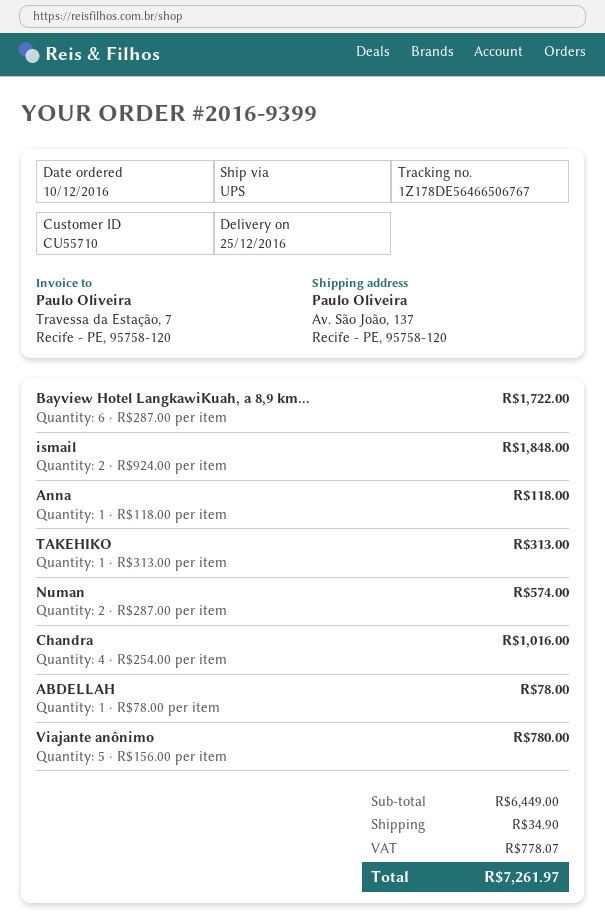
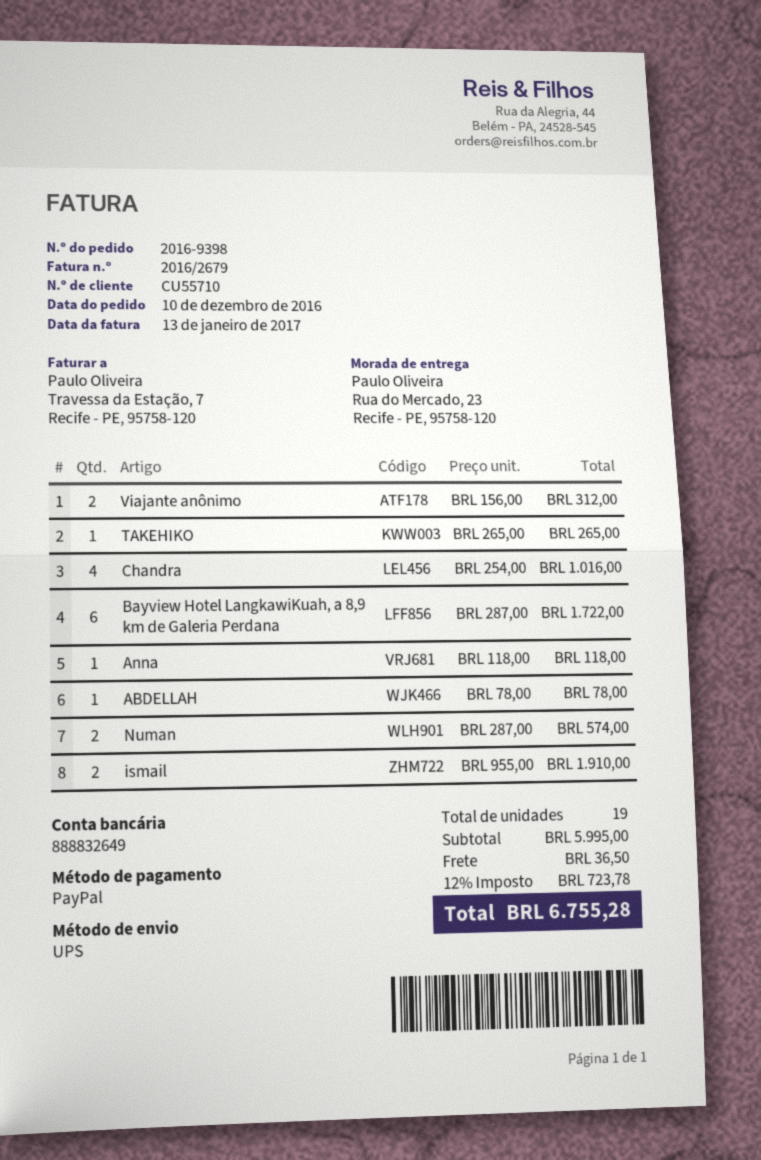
order number: 2016-9399 -> 2016-9398
ship to: Av. São João, 137, Recife - PE, 95758-120 -> Rua do Mercado, 23, Recife - PE, 95758-120
ismail: 2 x 924.00 = 1848.00 -> 2 x 955.00 = 1910.00
TAKEHIKO: 1 x 313.00 = 313.00 -> 1 x 265.00 = 265.00
Viajante anônimo: 5 x 156.00 = 780.00 -> 2 x 156.00 = 312.00
subtotal: 6449.00 -> 5995.00
shipping: 34.90 -> 36.50
tax: 778.07 -> 723.78
total: 7261.97 -> 6755.28

